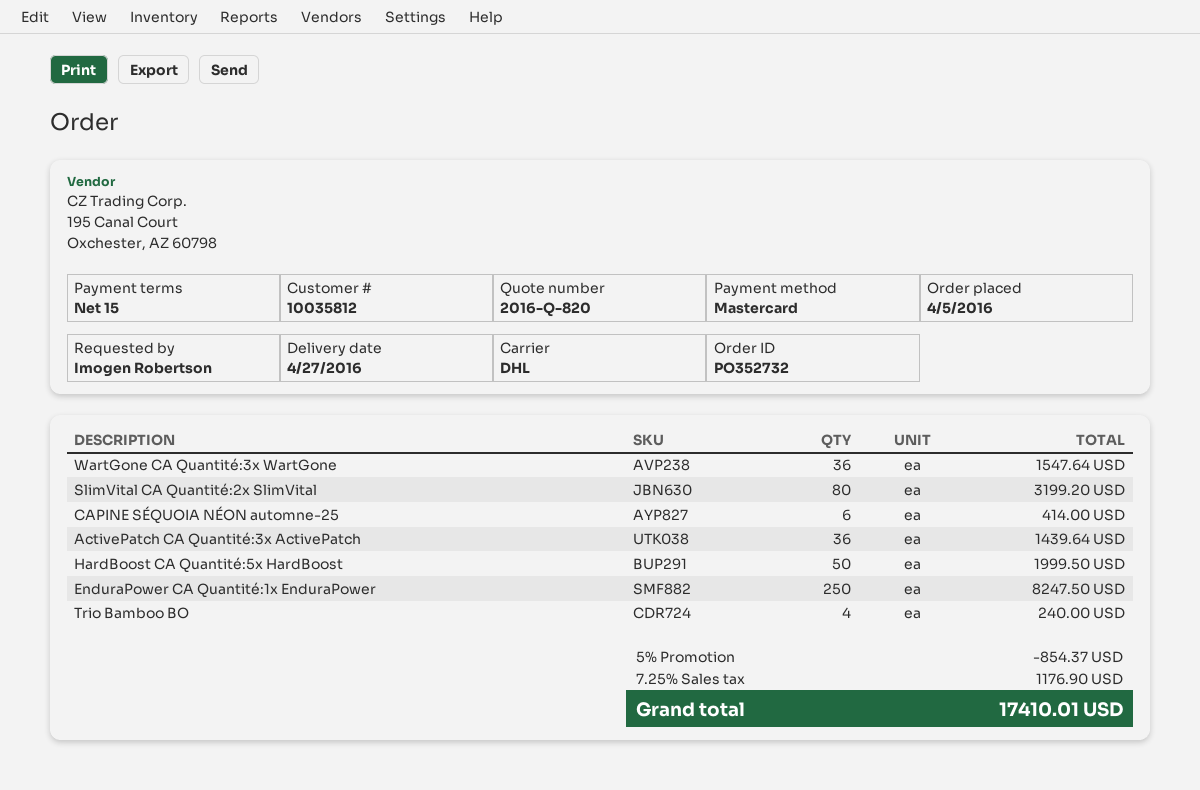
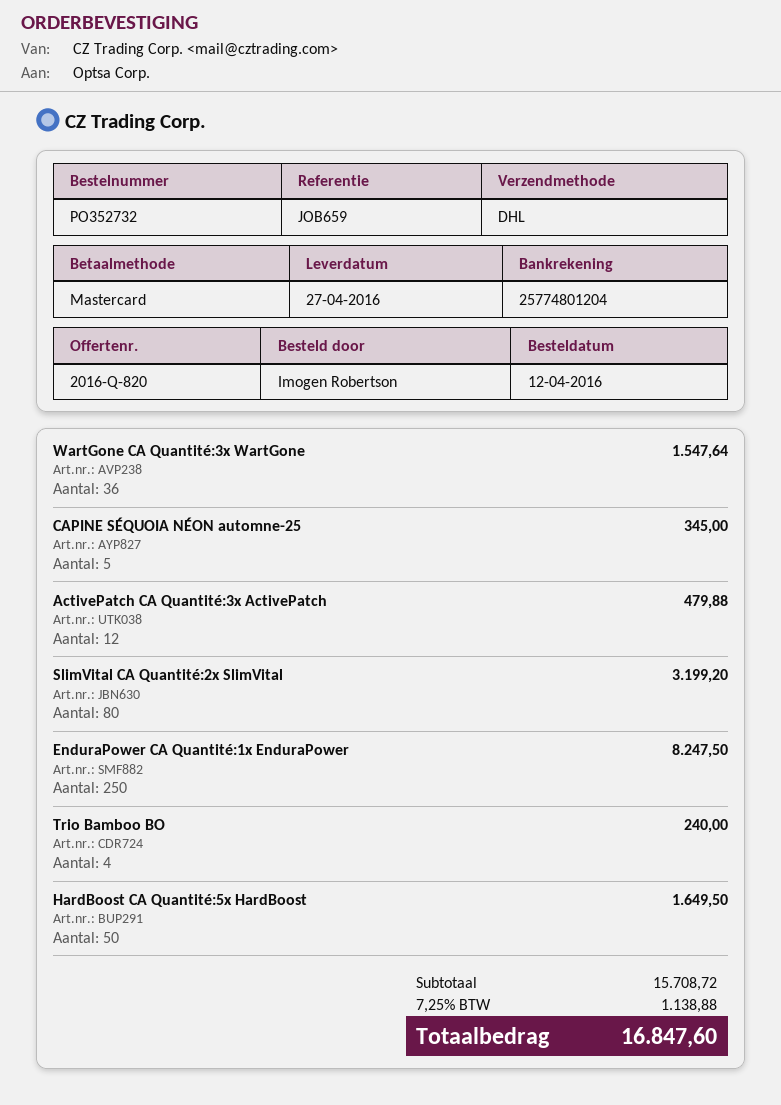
order date: 2016-04-05 -> 2016-04-12
CAPINE SÉQUOIA NÉON automne-25: 6 for 414.00 -> 5 for 345.00
ActivePatch CA Quantité:3x ActivePatch: 36 for 1439.64 -> 12 for 479.88
HardBoost CA Quantité:5x HardBoost: 50 for 1999.50 -> 50 for 1649.50
discount: 5% = 854.37 -> none
tax: 7.25% = 1176.90 -> 7.25% = 1138.88
total: 17410.01 -> 16847.60

